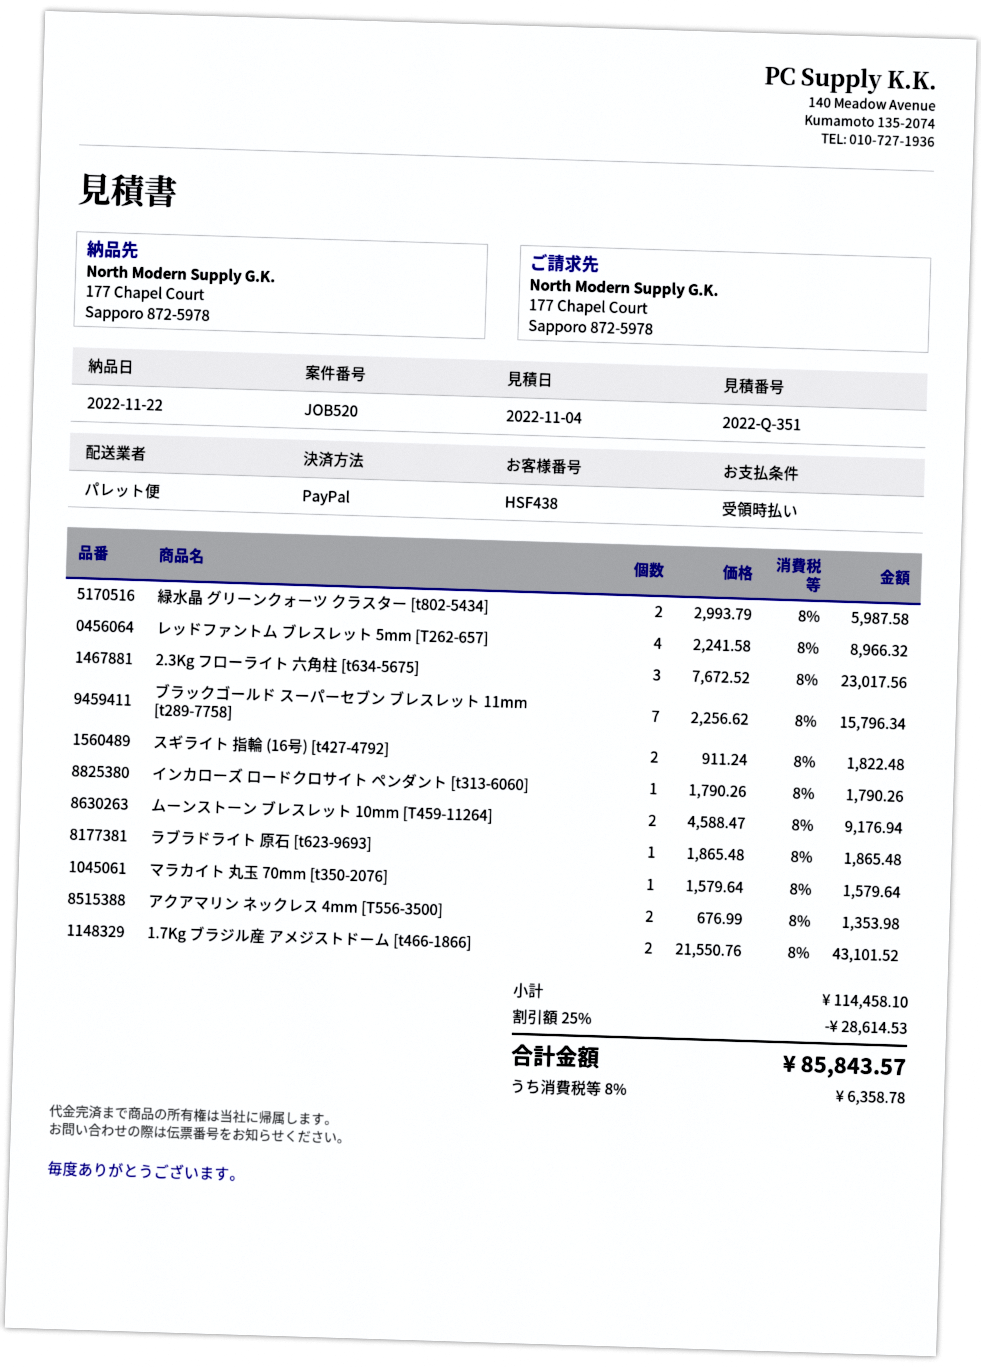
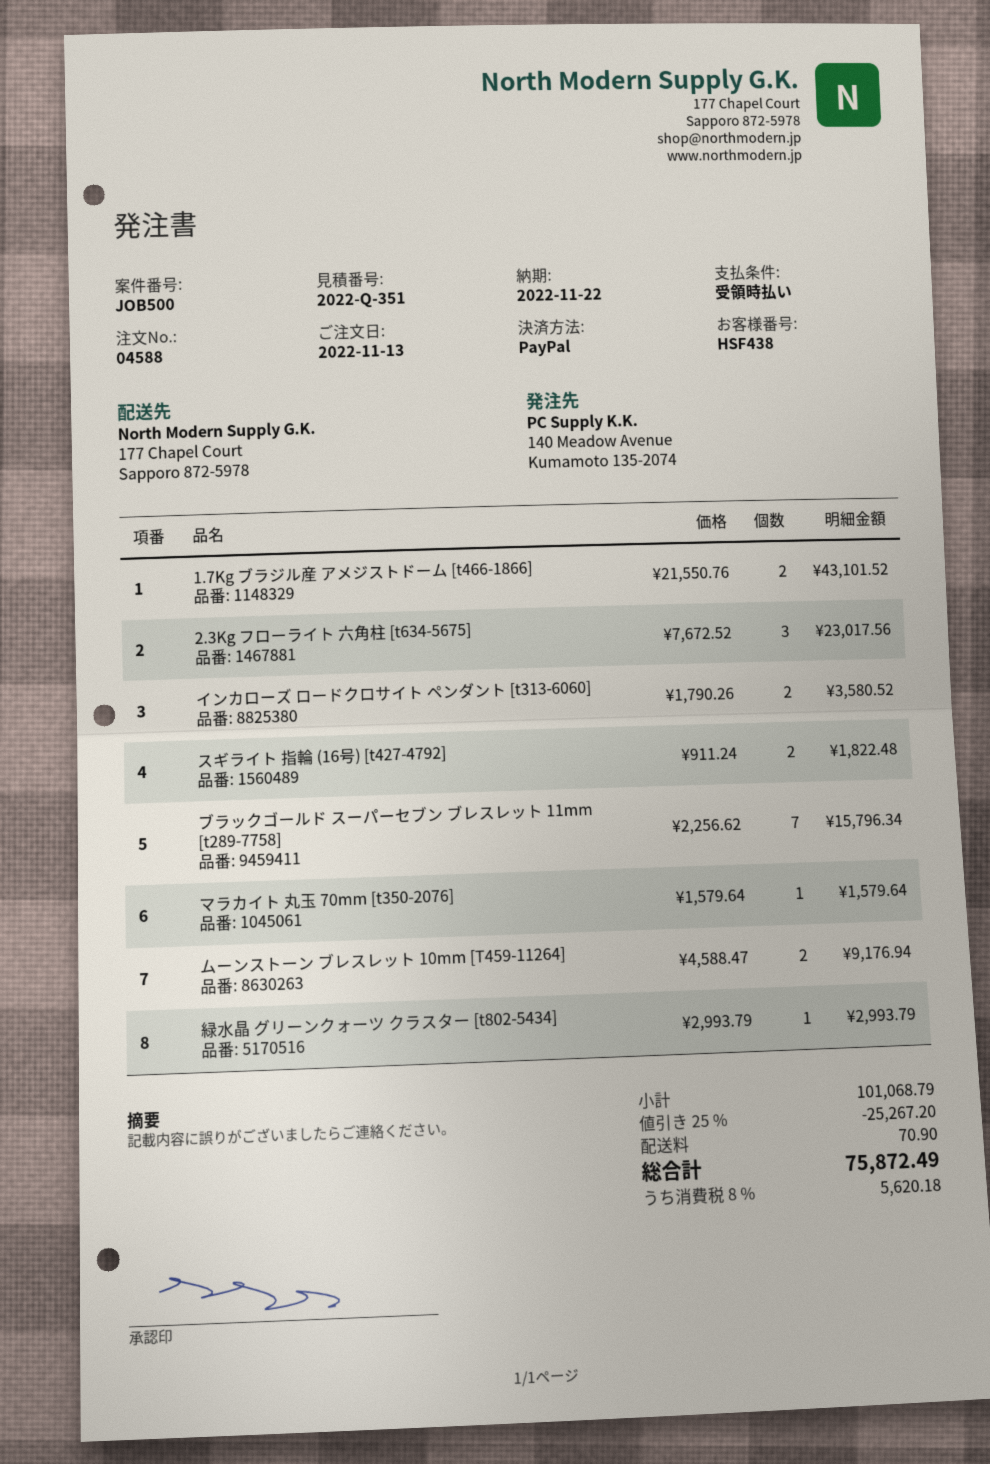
reference: JOB520 -> JOB500
緑水晶 グリーンクォーツ クラスター [t802-5434]: 2 x 2993.79 = 5987.58 -> 1 x 2993.79 = 2993.79
レッドファントム ブレスレット 5mm [T262-657]: 4 x 2241.58 = 8966.32 -> none
インカローズ ロードクロサイト ペンダント [t313-6060]: 1 x 1790.26 = 1790.26 -> 2 x 1790.26 = 3580.52
ラブラドライト 原石 [t623-9693]: 1 x 1865.48 = 1865.48 -> none
アクアマリン ネックレス 4mm [T556-3500]: 2 x 676.99 = 1353.98 -> none
subtotal: 114458.10 -> 101068.79
discount: 25% = 28614.53 -> 25% = 25267.20
shipping: none -> 70.90
tax: 8% = 6358.78 -> 8% = 5620.18
total: 85843.57 -> 75872.49

